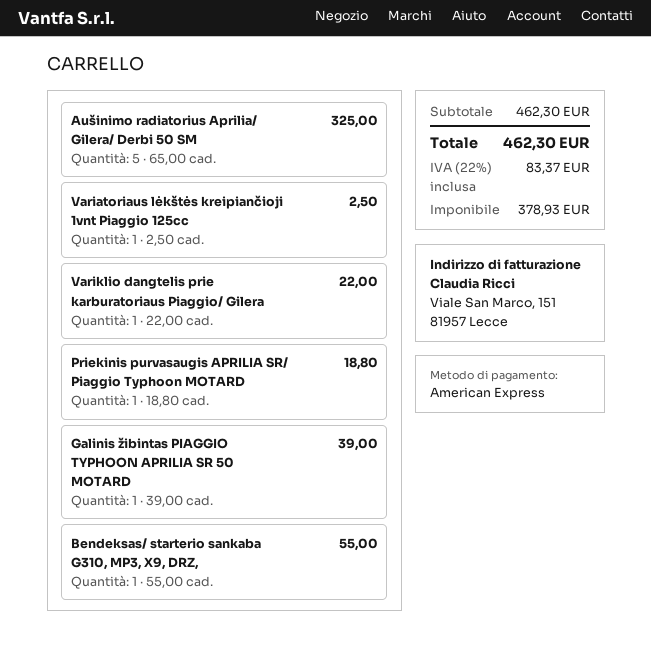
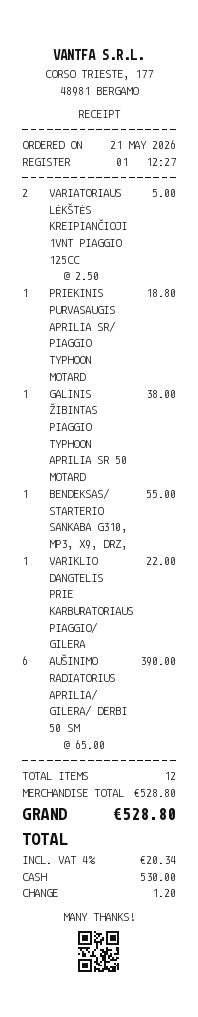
payment method: American Express -> cash
Aušinimo radiatorius Aprilia/ Gilera/ Derbi 50 SM: 5 x 65.00 = 325.00 -> 6 x 65.00 = 390.00
Variatoriaus lėkštės kreipiančioji 1vnt Piaggio 125cc: 1 x 2.50 = 2.50 -> 2 x 2.50 = 5.00
Galinis žibintas PIAGGIO TYPHOON APRILIA SR 50 MOTARD: 1 x 39.00 = 39.00 -> 1 x 38.00 = 38.00
subtotal: 462.30 -> 528.80
tax: 22% = 83.37 -> 4% = 20.34
total: 462.30 -> 528.80

